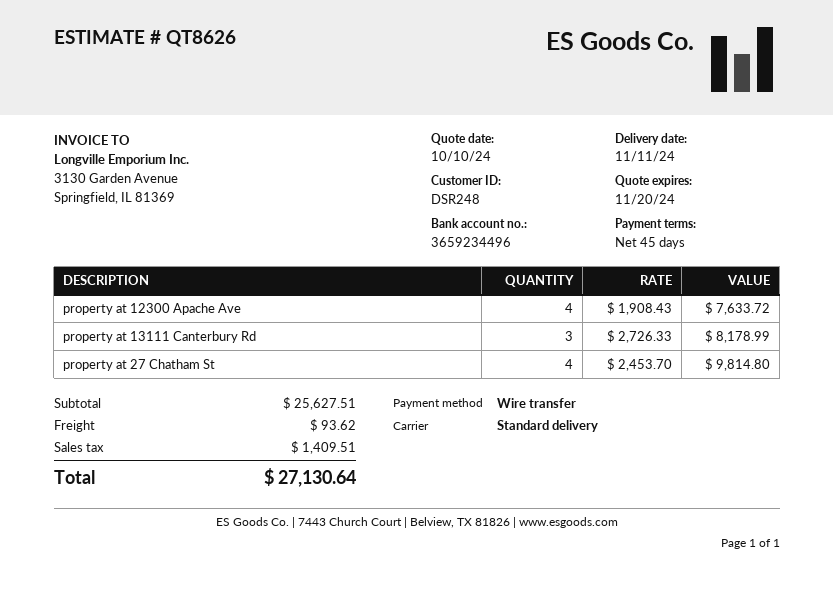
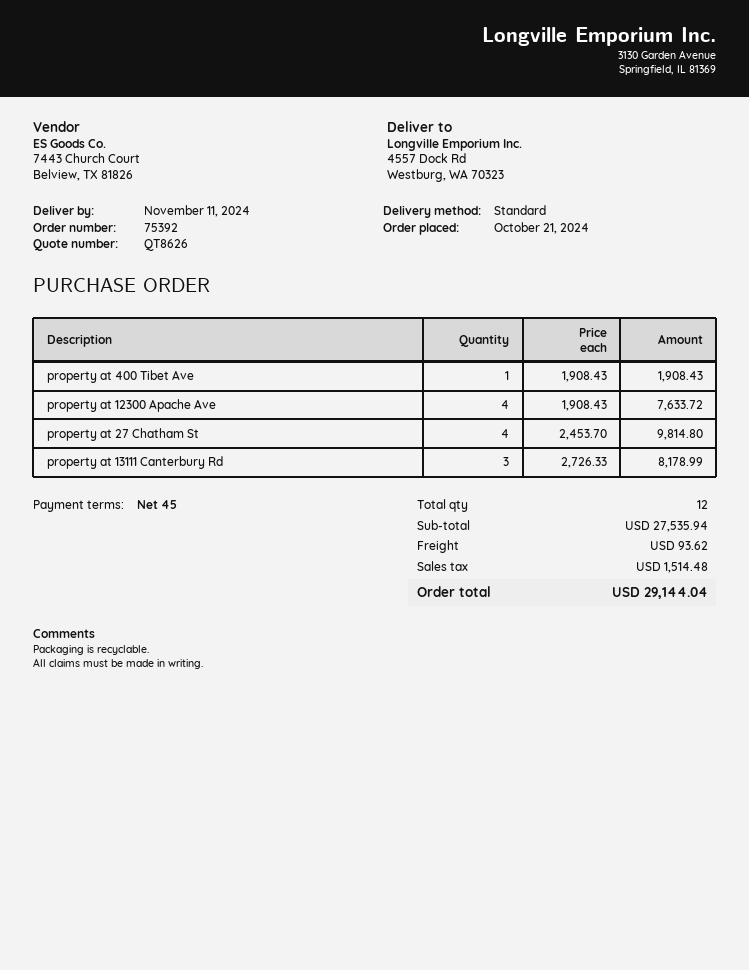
property at 400 Tibet Ave: none -> 1 x 1908.43 = 1908.43
subtotal: 25627.51 -> 27535.94
tax: 1409.51 -> 1514.48
total: 27130.64 -> 29144.04

